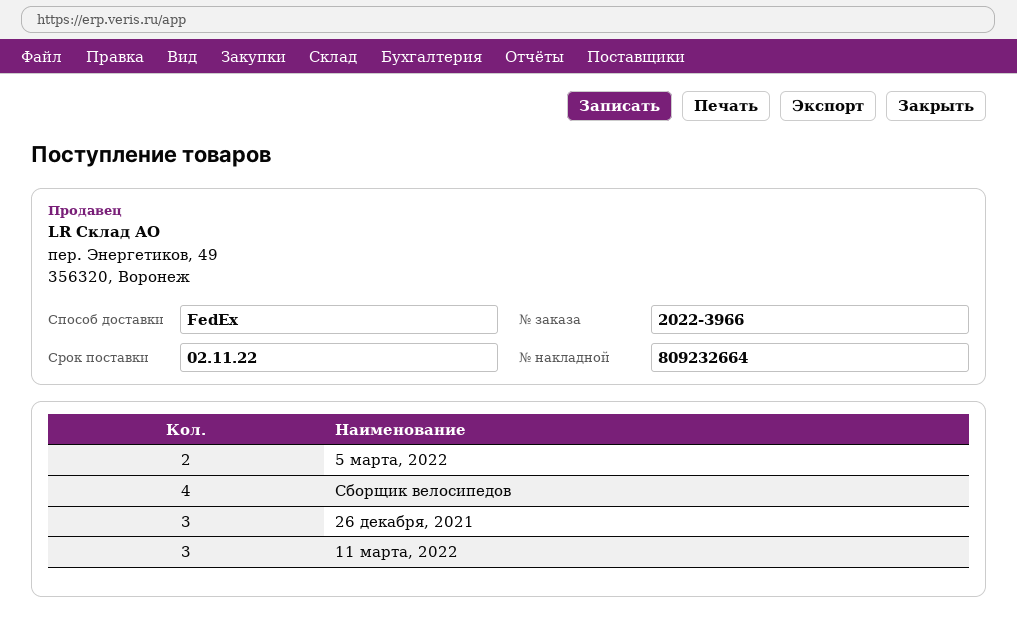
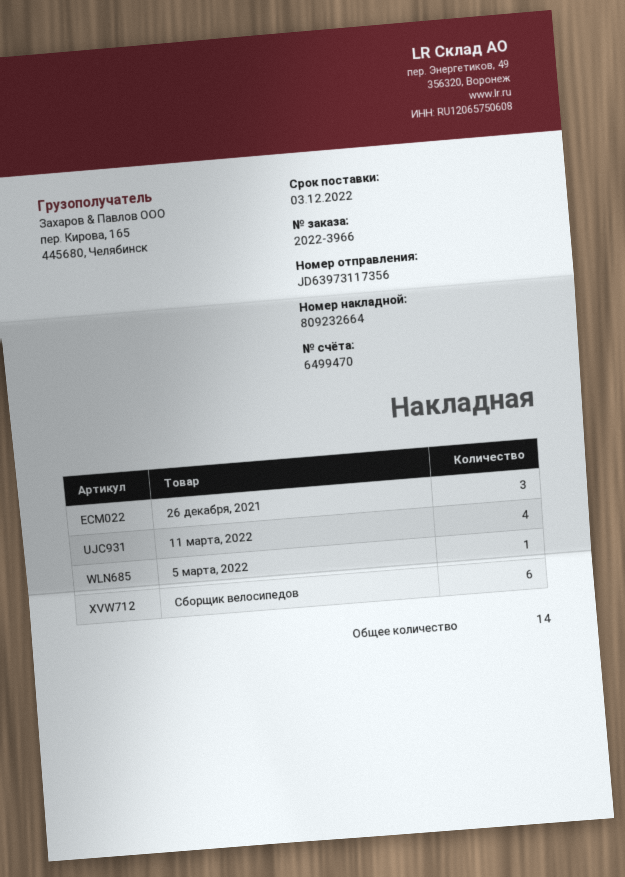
delivery date: 2022-11-02 -> 2022-12-03
5 марта, 2022: 2 -> 1
Сборщик велосипедов: 4 -> 6
11 марта, 2022: 3 -> 4

